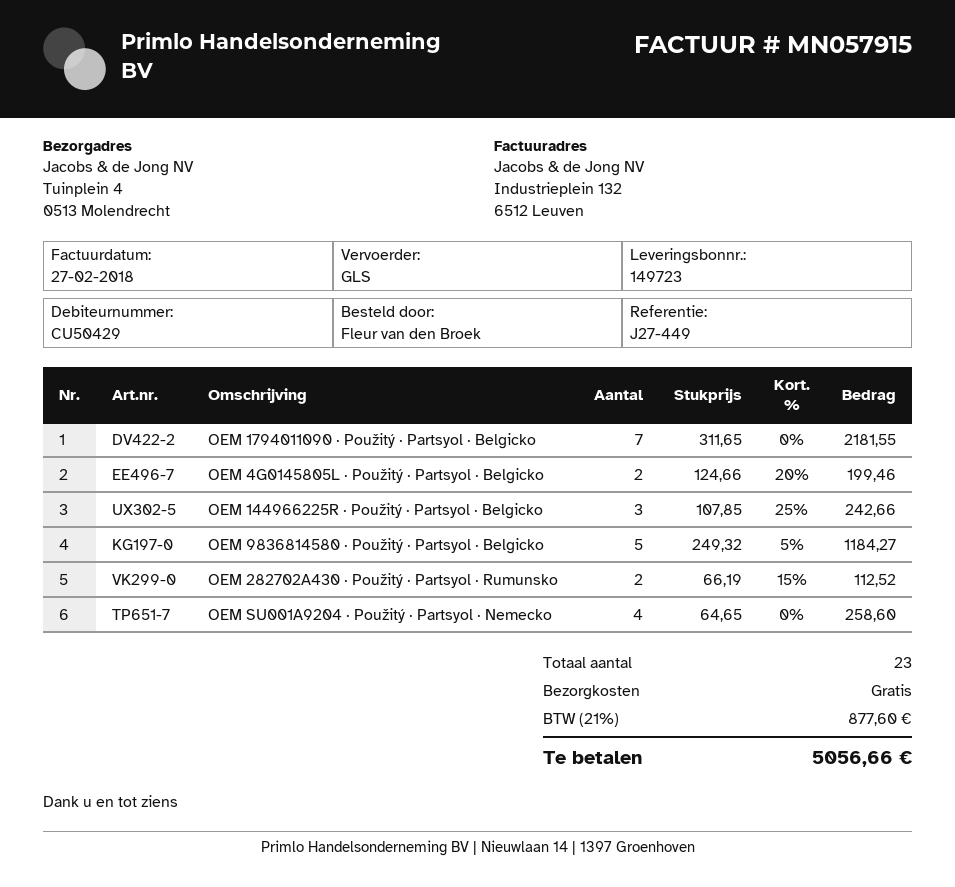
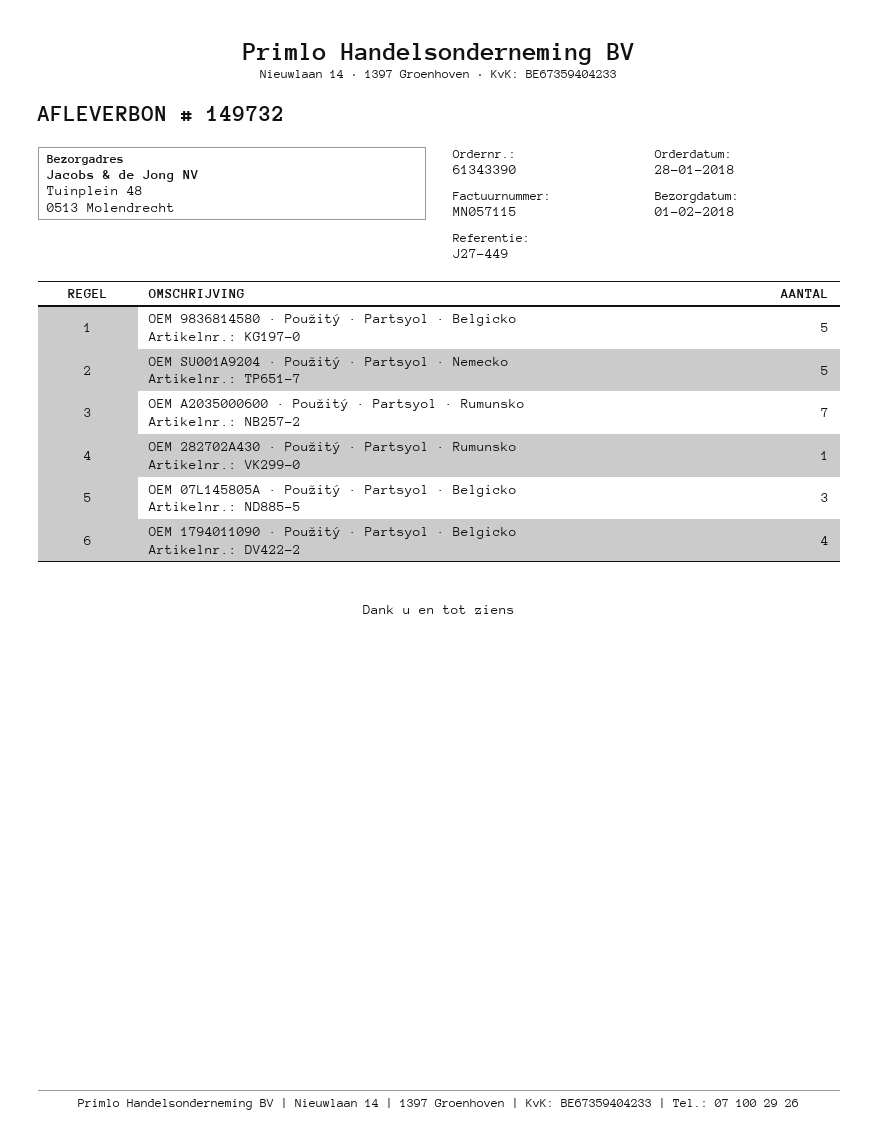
delivery note number: 149723 -> 149732
invoice number: MN057915 -> MN057115
ship to: Tuinplein 4, 0513 Molendrecht -> Tuinplein 48, 0513 Molendrecht
OEM 1794011090 · Použitý · Partsyol · Belgicko: 7 -> 4
OEM 4G0145805L · Použitý · Partsyol · Belgicko: 2 -> none
OEM 144966225R · Použitý · Partsyol · Belgicko: 3 -> none
OEM 282702A430 · Použitý · Partsyol · Rumunsko: 2 -> 1
OEM SU001A9204 · Použitý · Partsyol · Nemecko: 4 -> 5
OEM A2035000600 · Použitý · Partsyol · Rumunsko: none -> 7
OEM 07L145805A · Použitý · Partsyol · Belgicko: none -> 3

